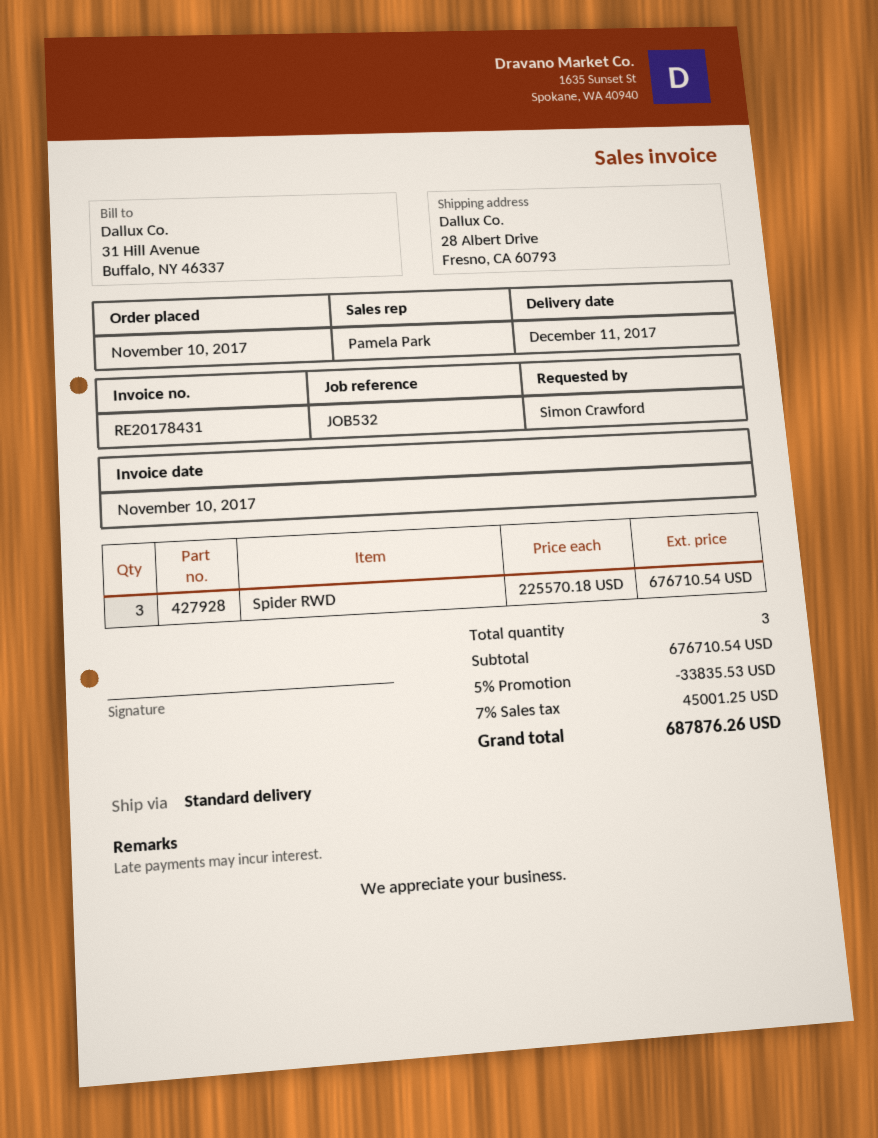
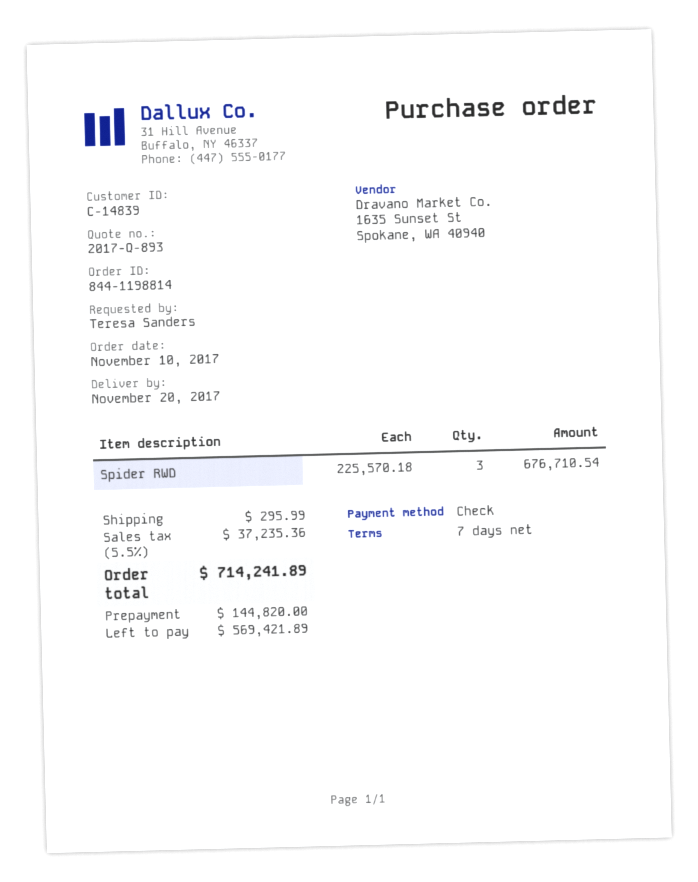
delivery date: 2017-12-11 -> 2017-11-20
ordered by: Simon Crawford -> Teresa Sanders
discount: 5% = 33835.53 -> none
shipping: none -> 295.99
tax: 7% = 45001.25 -> 5.5% = 37235.36
total: 687876.26 -> 714241.89

